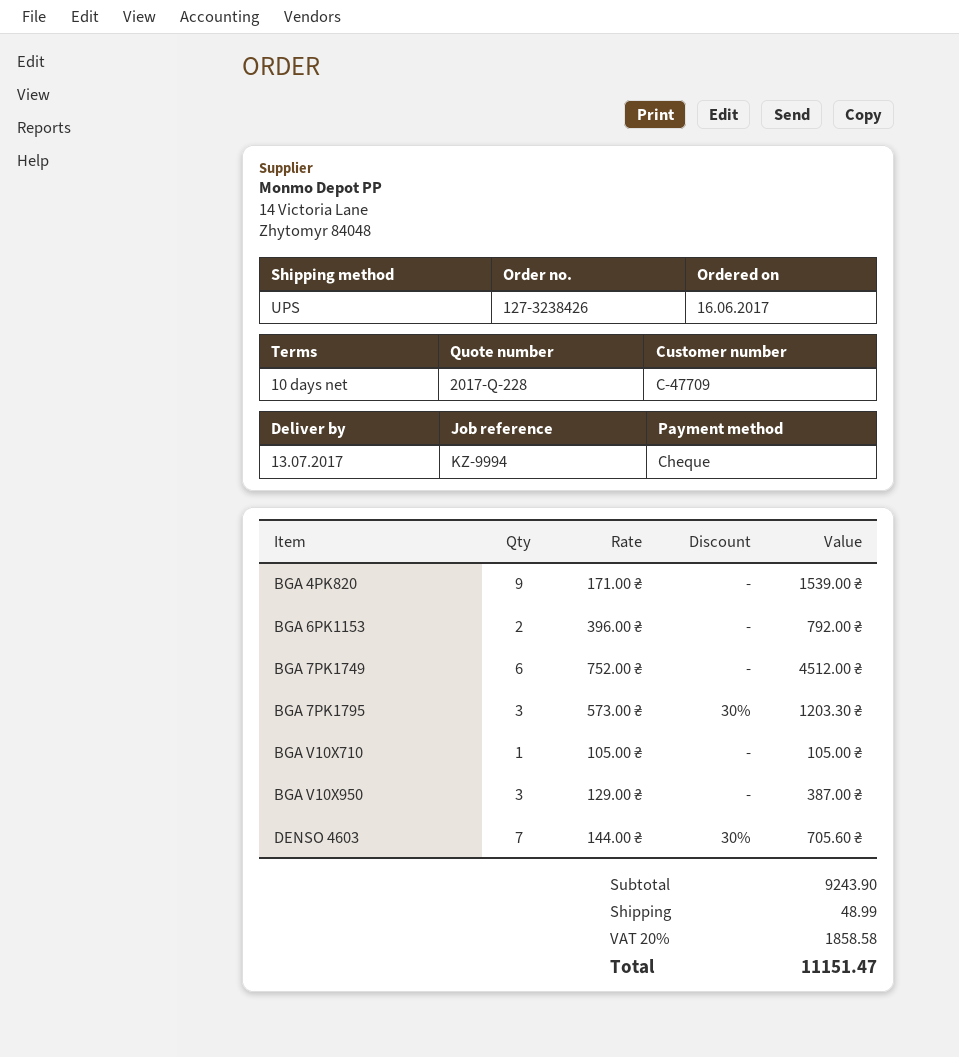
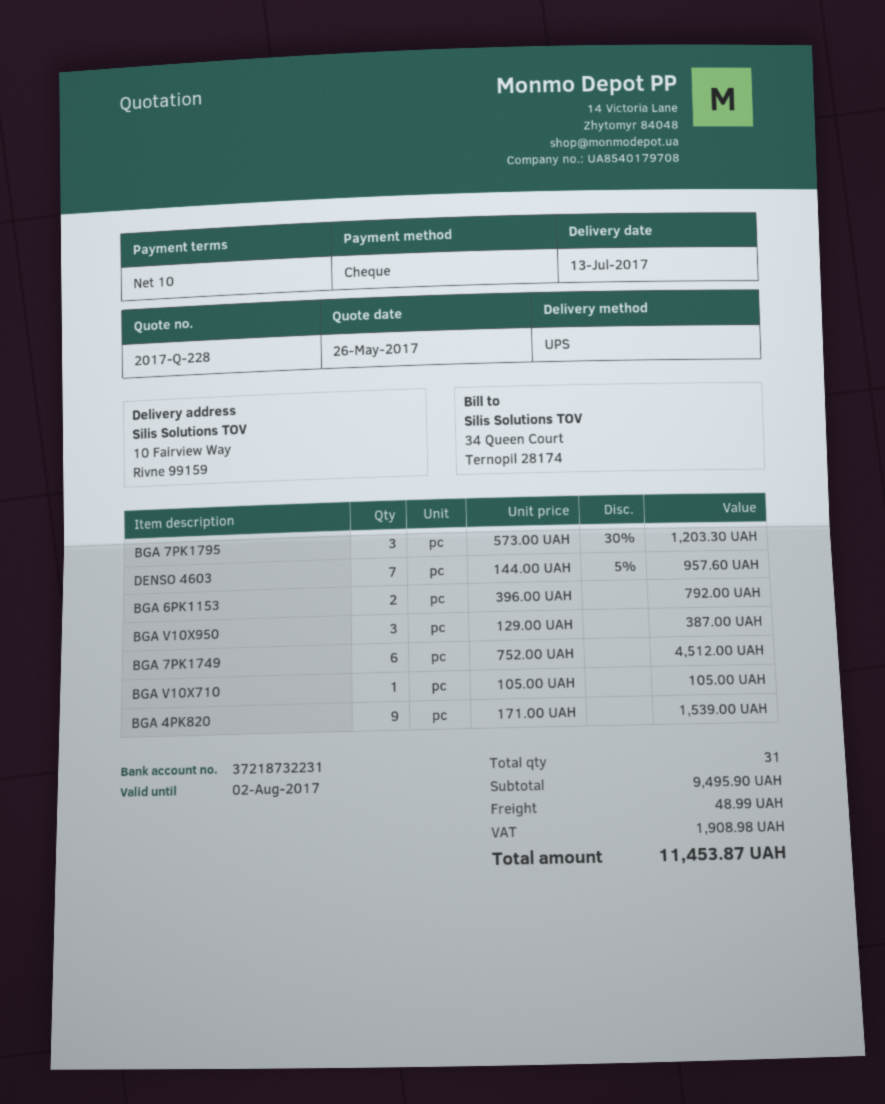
DENSO 4603: 7 x 144.00 - 30% = 705.60 -> 7 x 144.00 - 5% = 957.60
subtotal: 9243.90 -> 9495.90
tax: 1858.58 -> 1908.98
total: 11151.47 -> 11453.87

